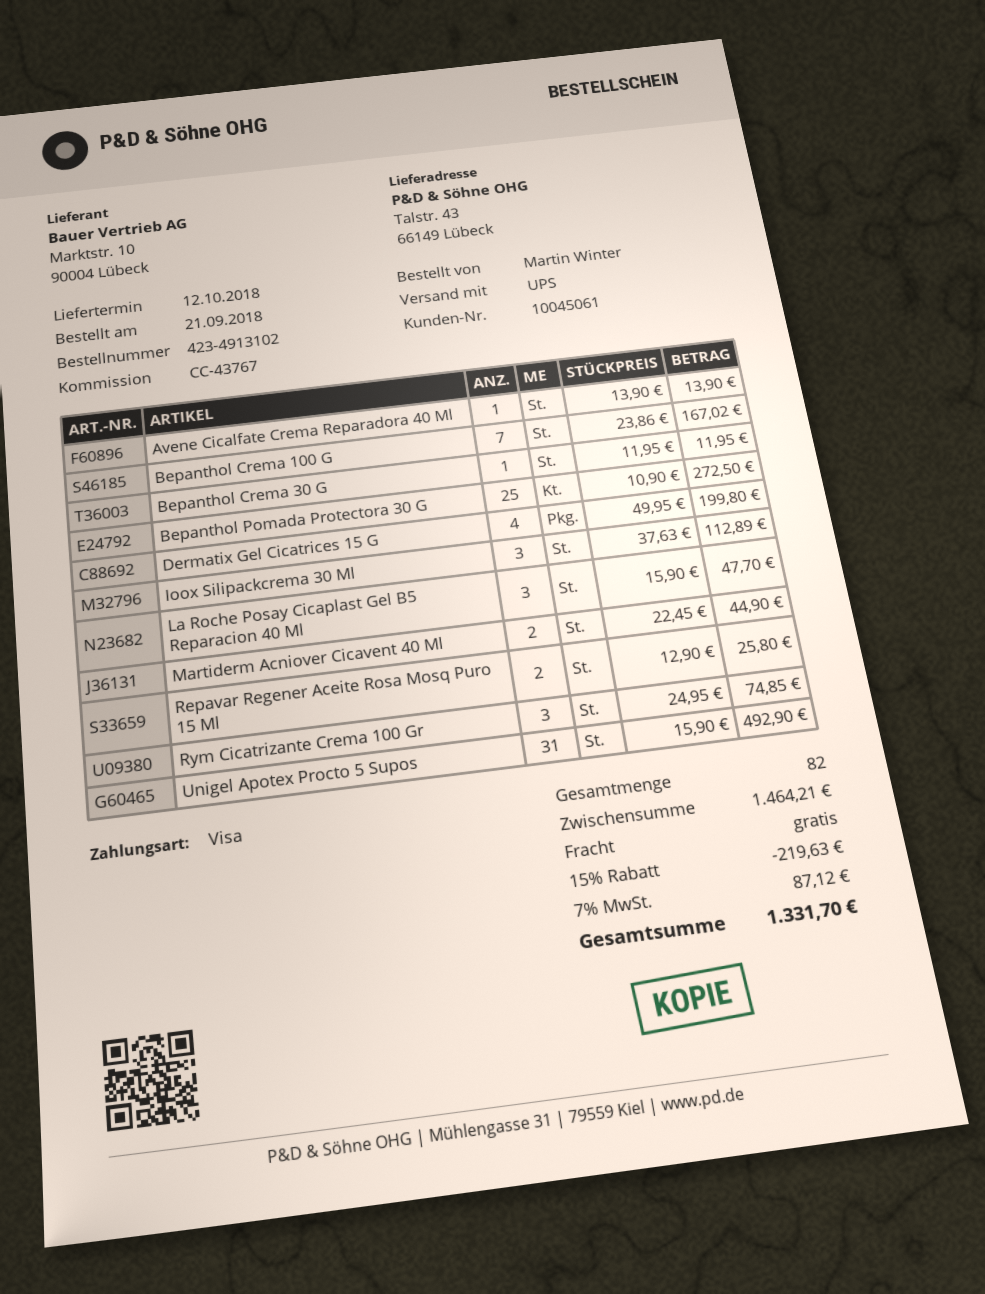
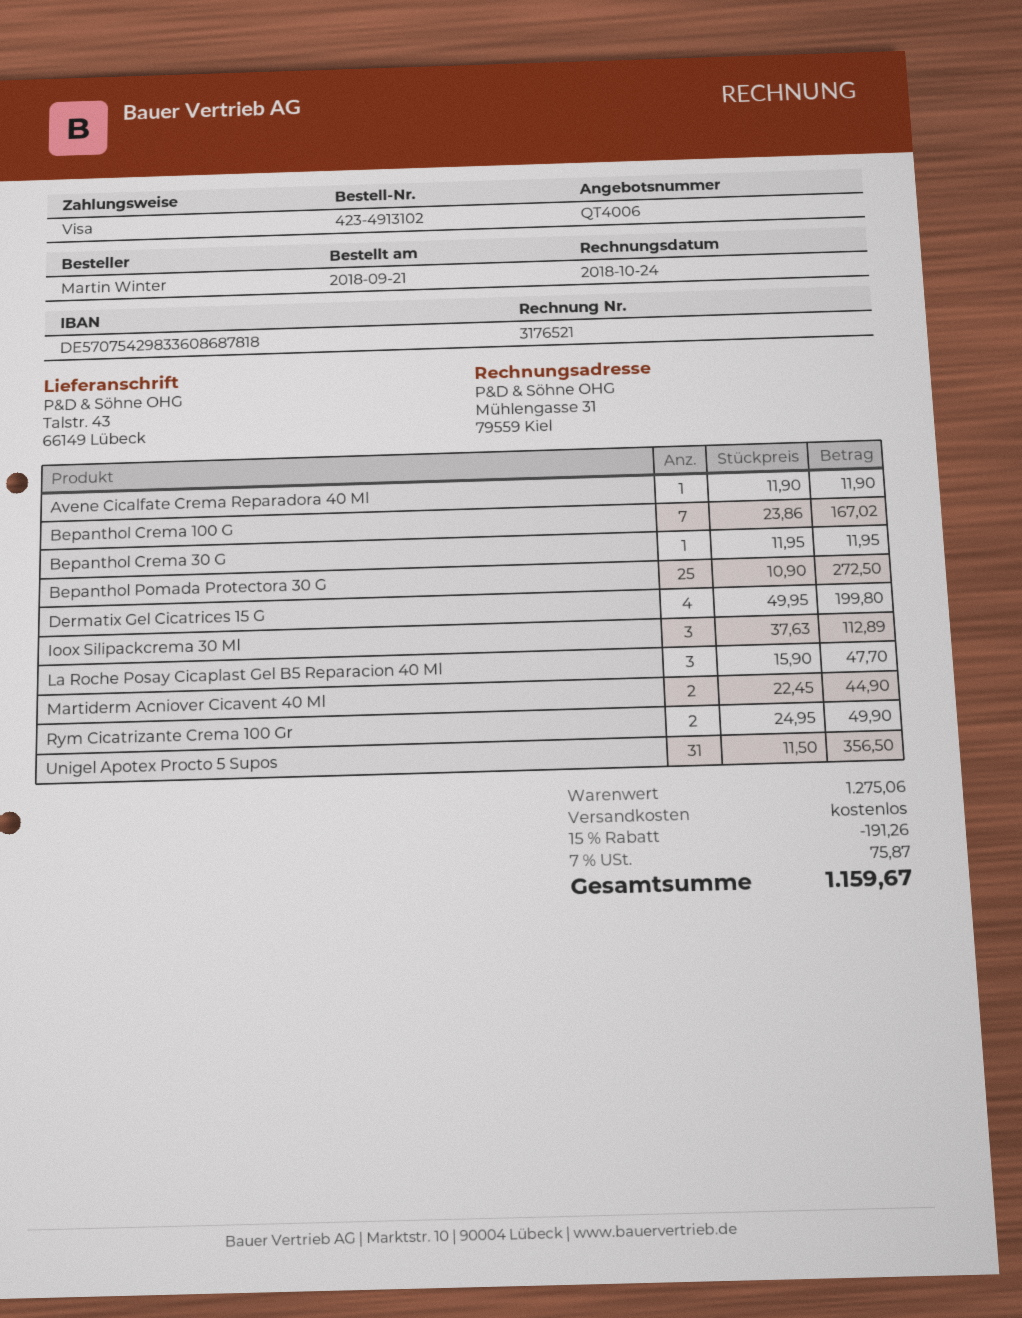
Avene Cicalfate Crema Reparadora 40 Ml: 1 x 13.90 = 13.90 -> 1 x 11.90 = 11.90
Repavar Regener Aceite Rosa Mosq Puro 15 Ml: 2 x 12.90 = 25.80 -> none
Rym Cicatrizante Crema 100 Gr: 3 x 24.95 = 74.85 -> 2 x 24.95 = 49.90
Unigel Apotex Procto 5 Supos: 31 x 15.90 = 492.90 -> 31 x 11.50 = 356.50
subtotal: 1464.21 -> 1275.06
discount: 15% = 219.63 -> 15% = 191.26
tax: 7% = 87.12 -> 7% = 75.87
total: 1331.70 -> 1159.67

